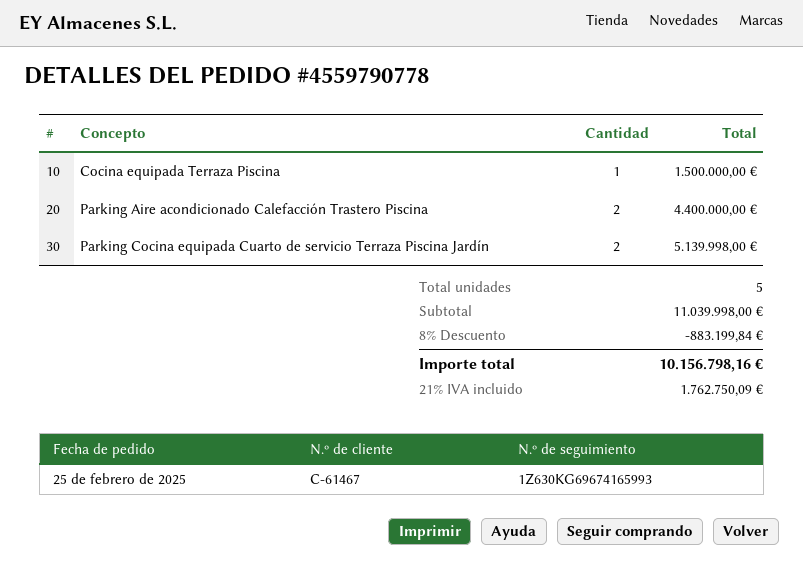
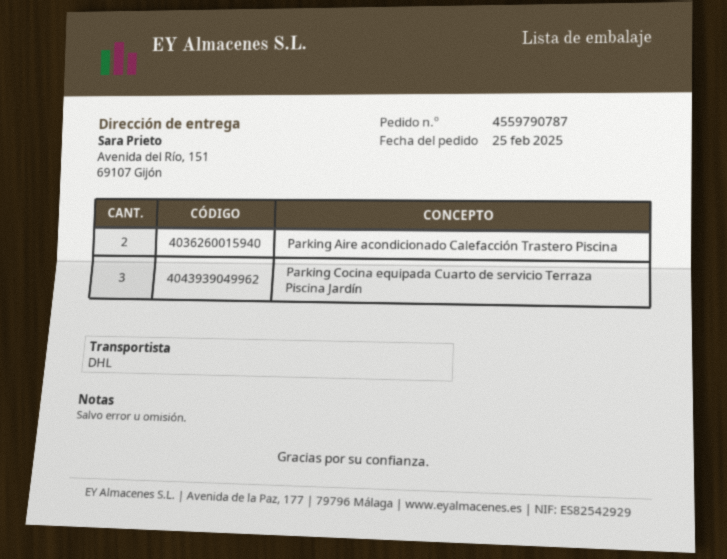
order number: 4559790778 -> 4559790787
Cocina equipada Terraza Piscina: 1 -> none
Parking Cocina equipada Cuarto de servicio Terraza Piscina Jardín: 2 -> 3

